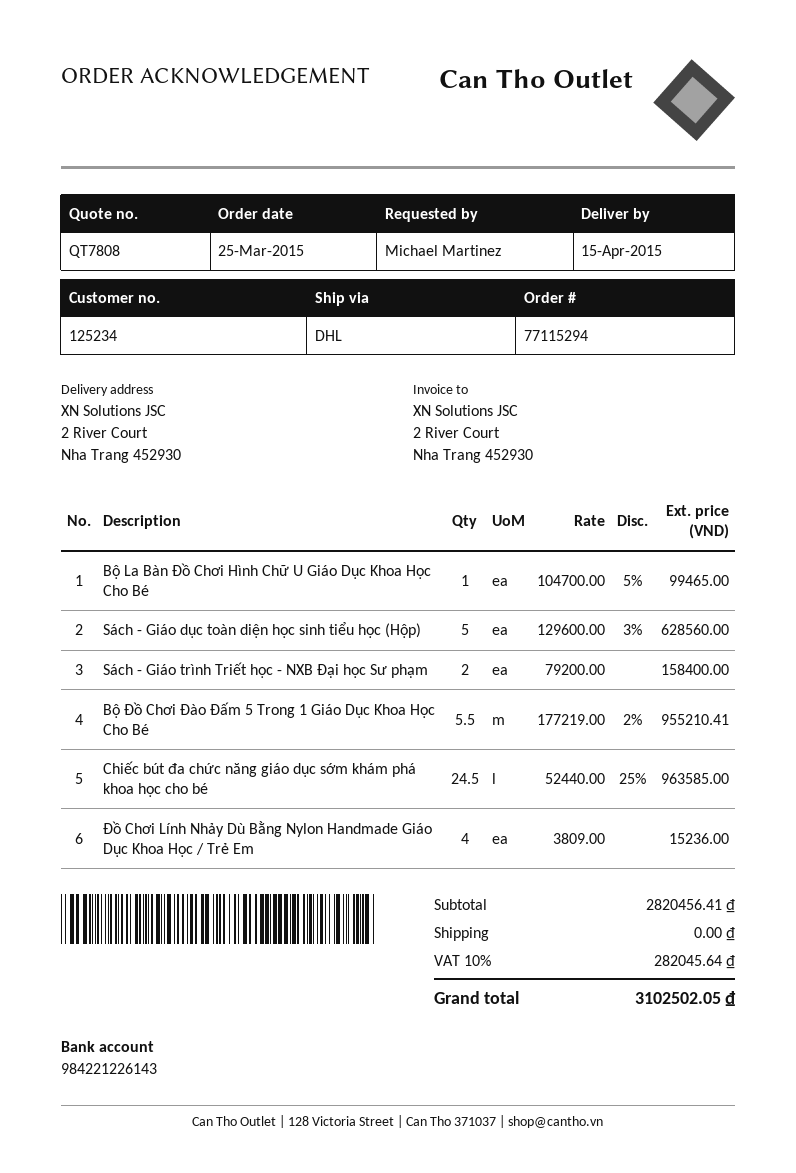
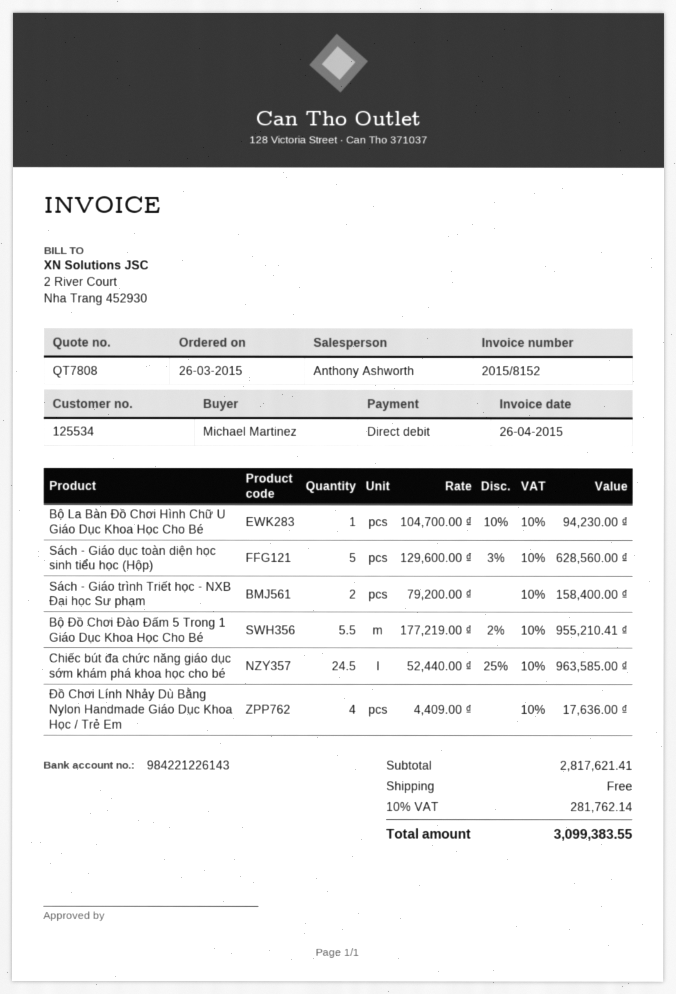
order date: 2015-03-25 -> 2015-03-26
customer number: 125234 -> 125534
Bộ La Bàn Đồ Chơi Hình Chữ U Giáo Dục Khoa Học Cho Bé: 1 x 104700.00 - 5% = 99465.00 -> 1 x 104700.00 - 10% = 94230.00
Đồ Chơi Lính Nhảy Dù Bằng Nylon Handmade Giáo Dục Khoa Học / Trẻ Em: 4 x 3809.00 = 15236.00 -> 4 x 4409.00 = 17636.00
subtotal: 2820456.41 -> 2817621.41
tax: 10% = 282045.64 -> 10% = 281762.14
total: 3102502.05 -> 3099383.55

